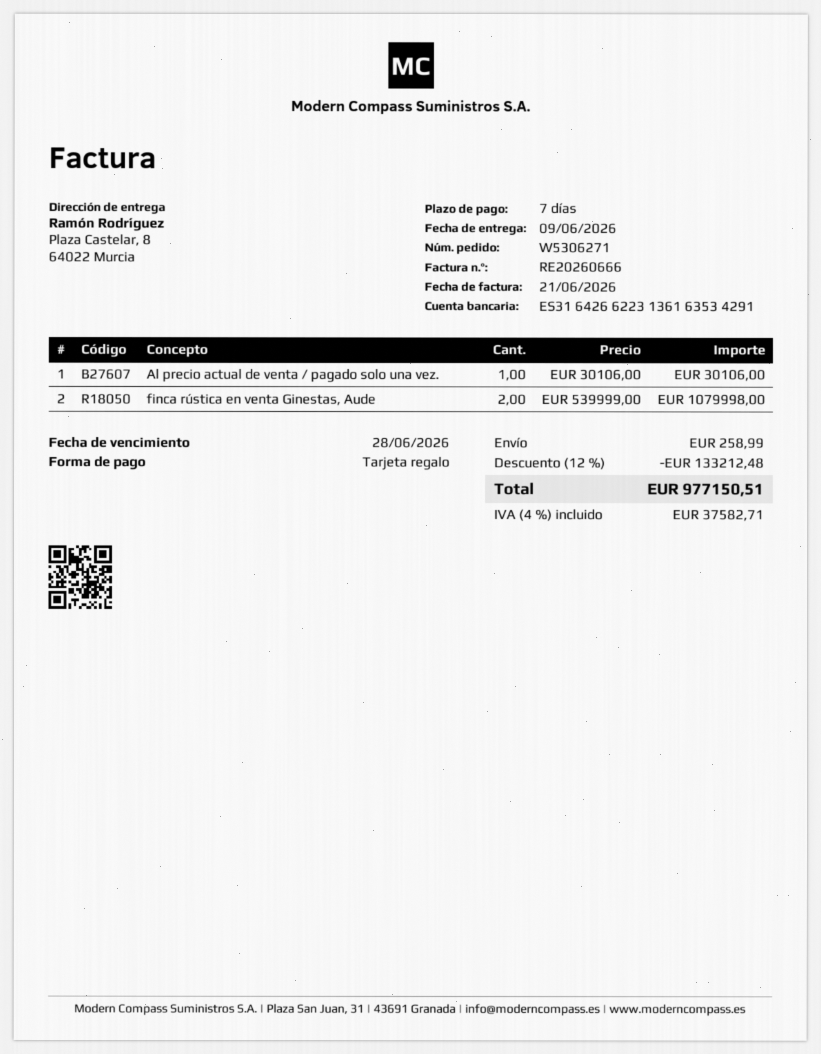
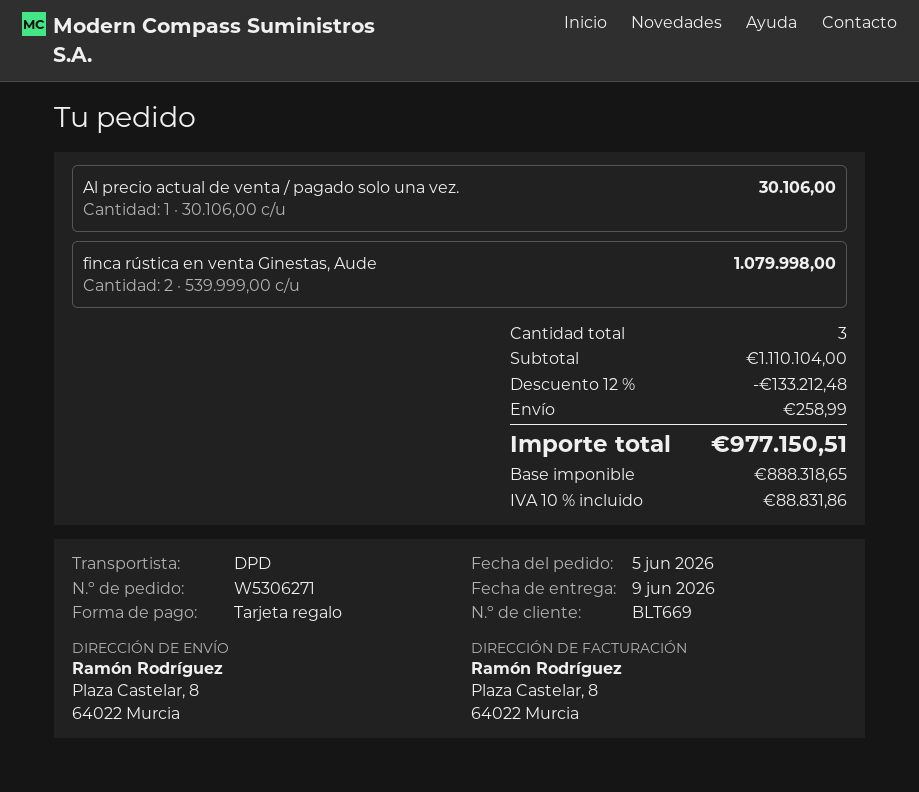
tax: 4% = 37582.71 -> 10% = 88831.86

